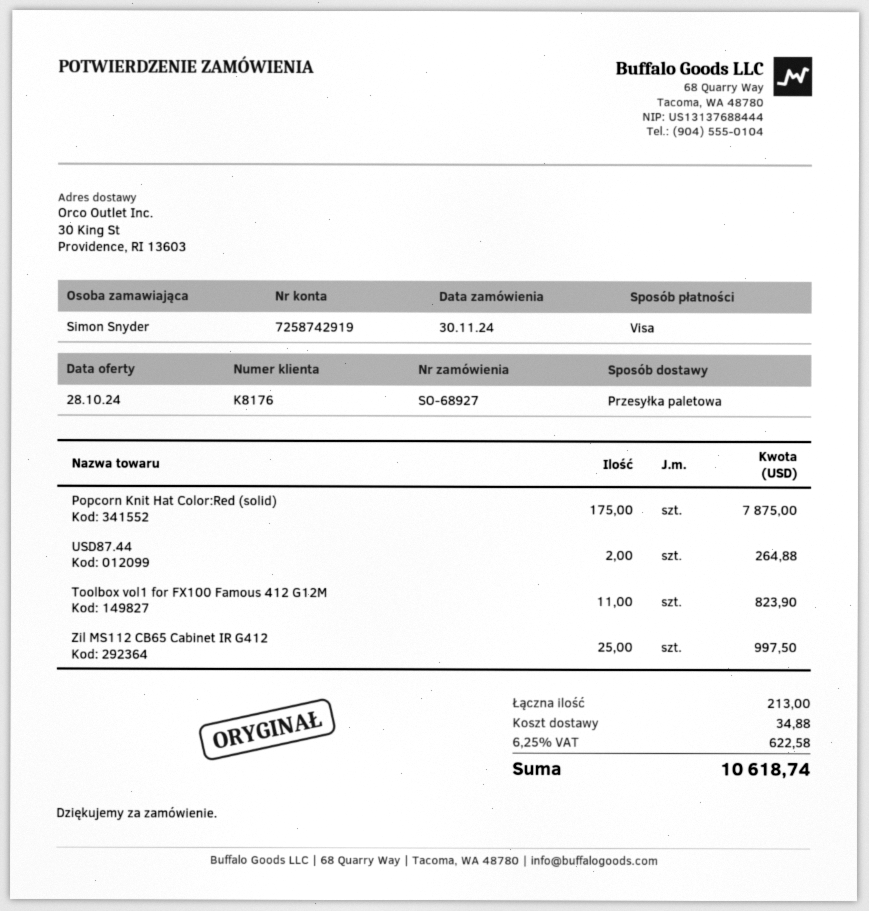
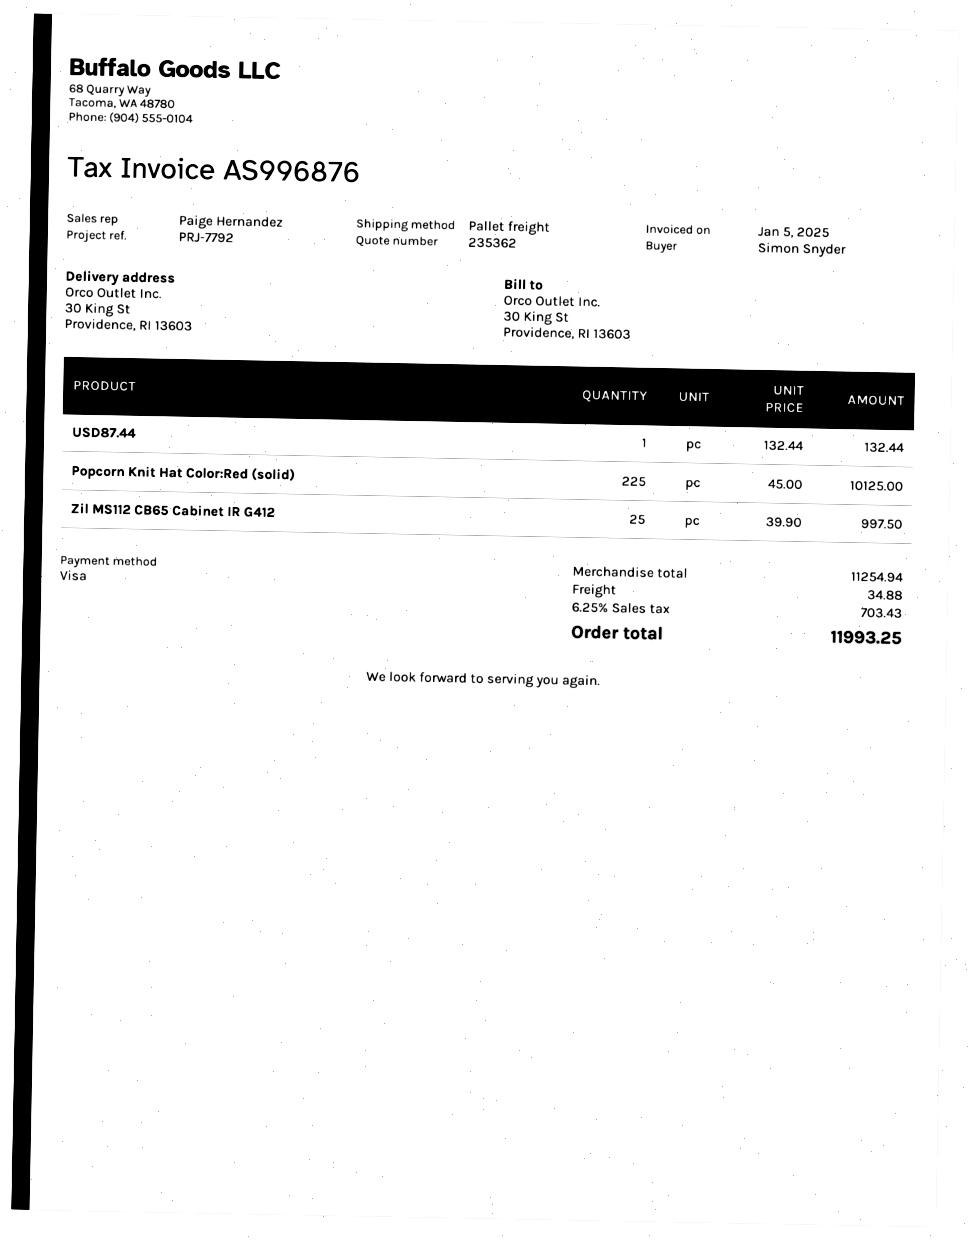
Popcorn Knit Hat Color:Red (solid): 175 for 7875.00 -> 225 for 10125.00
USD87.44: 2 for 264.88 -> 1 for 132.44
Toolbox vol1 for FX100 Famous 412 G12M: 11 for 823.90 -> none
tax: 6.25% = 622.58 -> 6.25% = 703.43
total: 10618.74 -> 11993.25

